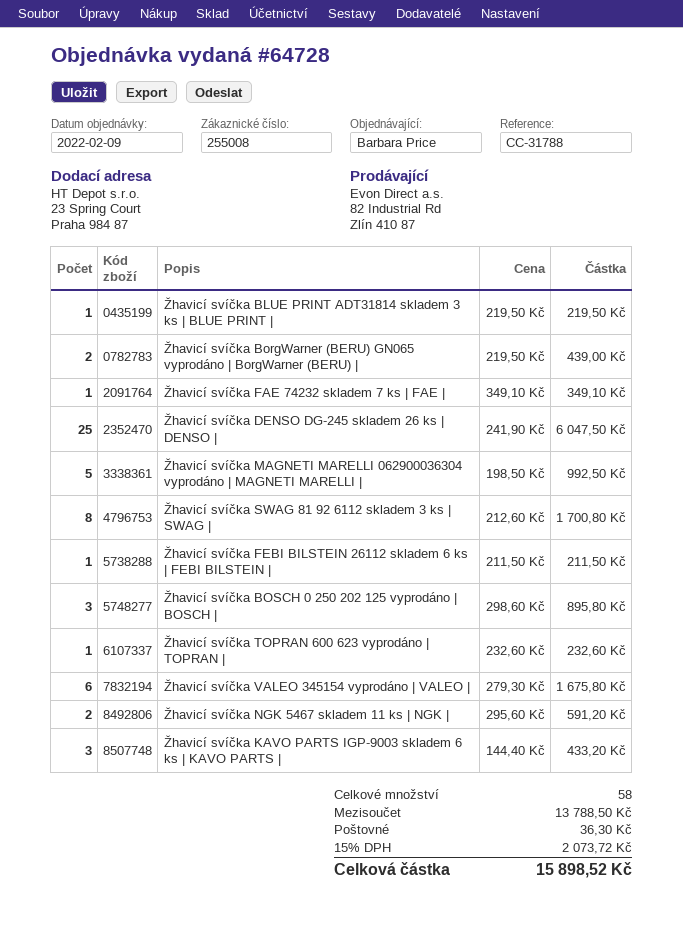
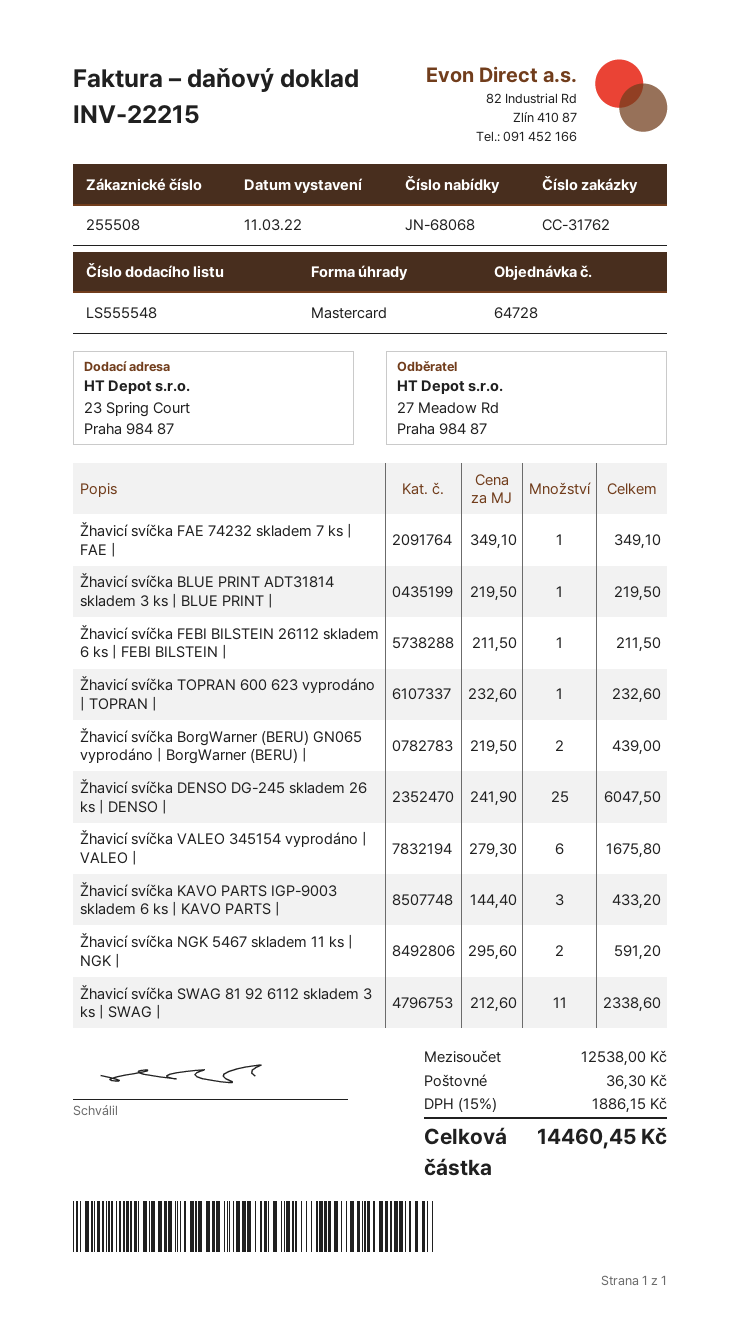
customer number: 255008 -> 255508
reference: CC-31788 -> CC-31762
Žhavicí svíčka MAGNETI MARELLI 062900036304 vyprodáno | MAGNETI MARELLI |: 5 x 198.50 = 992.50 -> none
Žhavicí svíčka SWAG 81 92 6112 skladem 3 ks | SWAG |: 8 x 212.60 = 1700.80 -> 11 x 212.60 = 2338.60
Žhavicí svíčka BOSCH 0 250 202 125 vyprodáno | BOSCH |: 3 x 298.60 = 895.80 -> none
subtotal: 13788.50 -> 12538.00
tax: 15% = 2073.72 -> 15% = 1886.15
total: 15898.52 -> 14460.45

